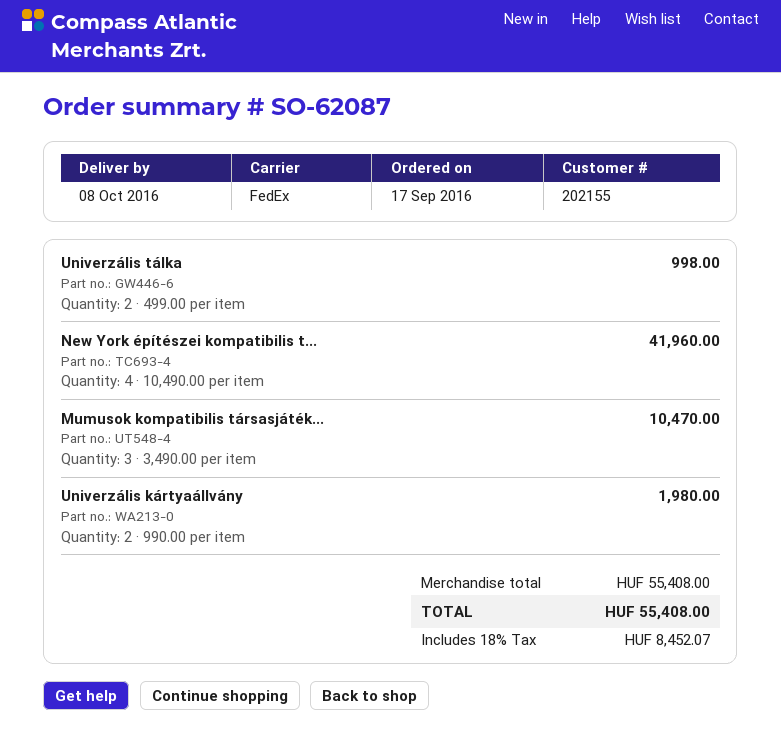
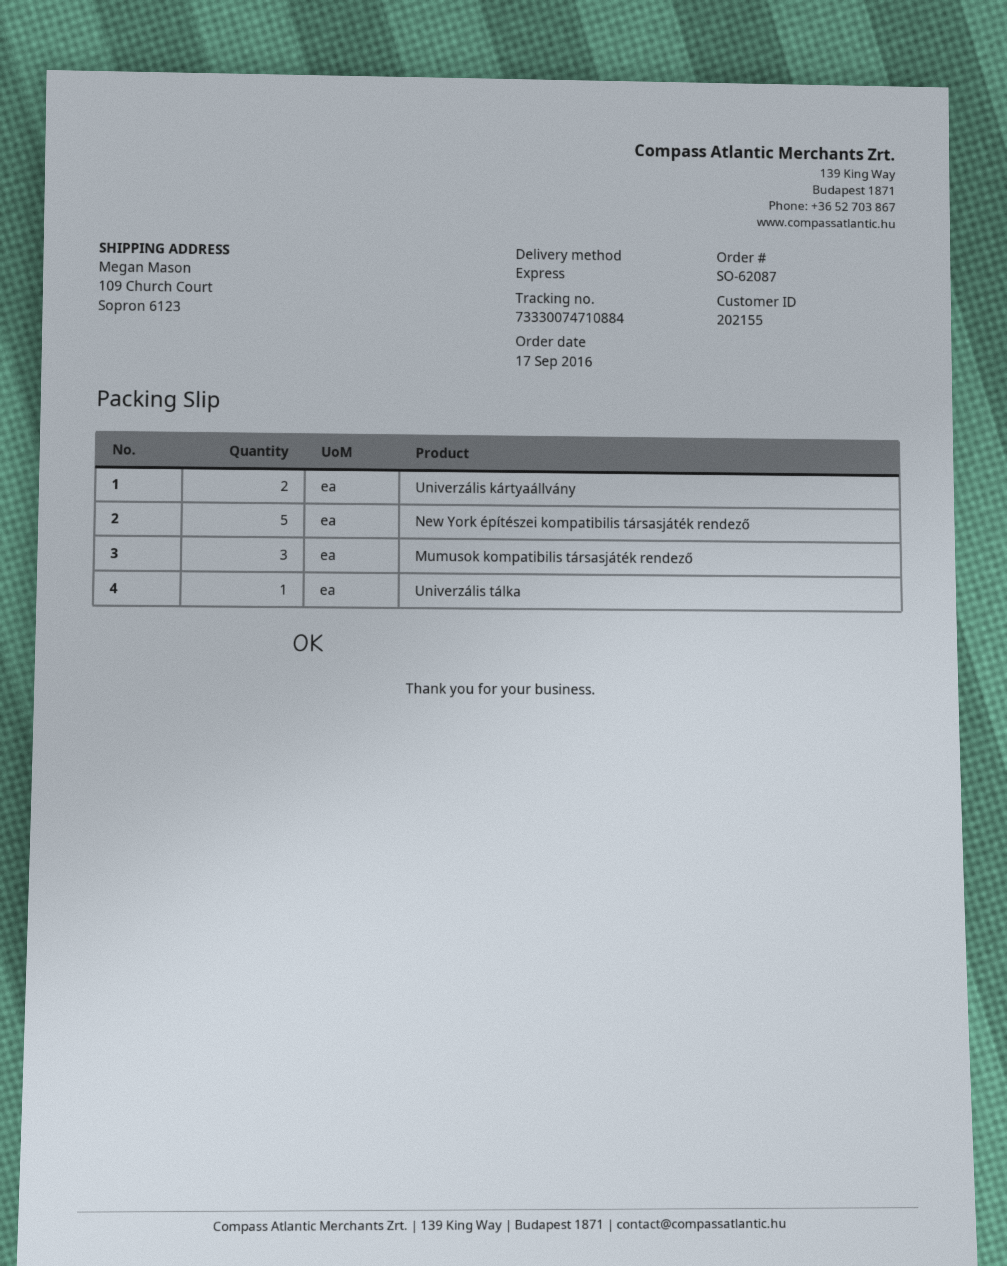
shipping method: FedEx -> express
Univerzális tálka: 2 -> 1
New York építészei kompatibilis t...: 4 -> 5

